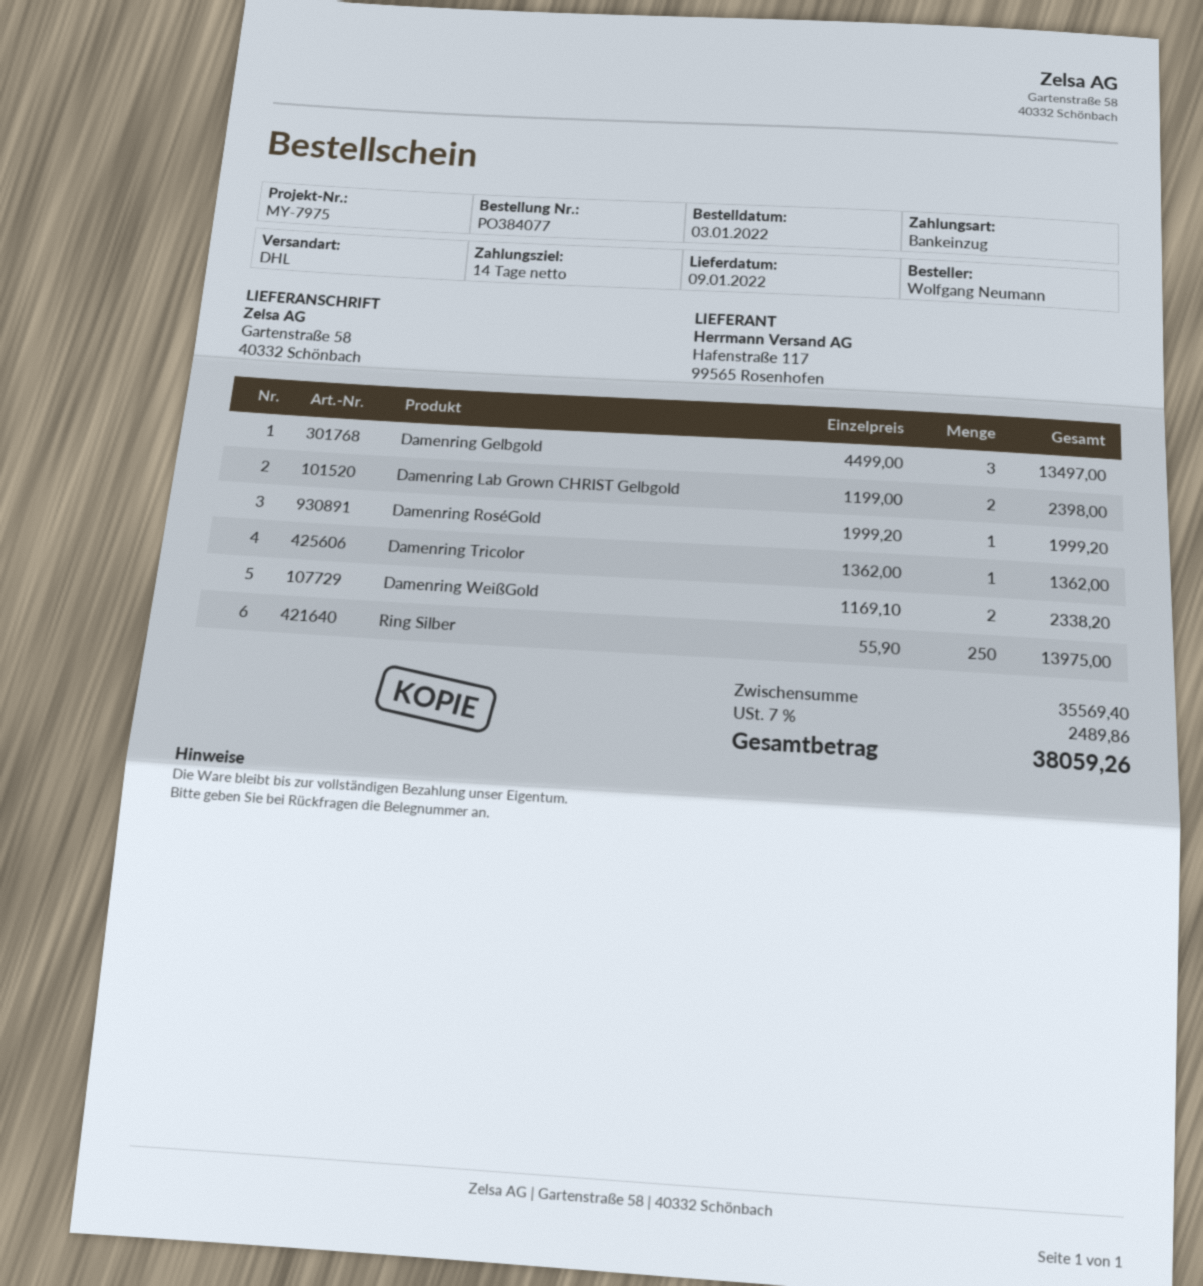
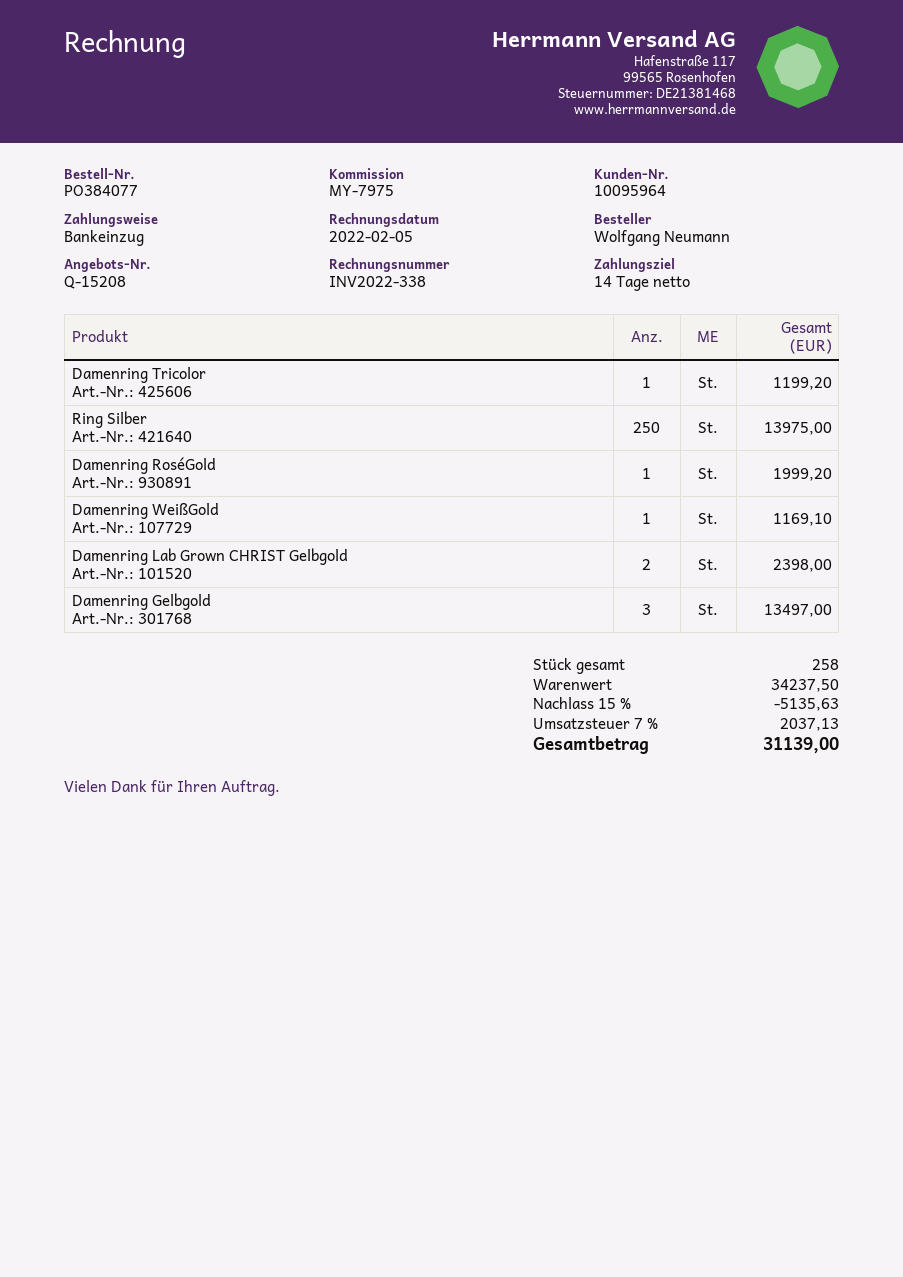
Damenring Tricolor: 1 for 1362.00 -> 1 for 1199.20
Damenring WeißGold: 2 for 2338.20 -> 1 for 1169.10
subtotal: 35569.40 -> 34237.50
discount: none -> 15% = 5135.63
tax: 7% = 2489.86 -> 7% = 2037.13
total: 38059.26 -> 31139.00

